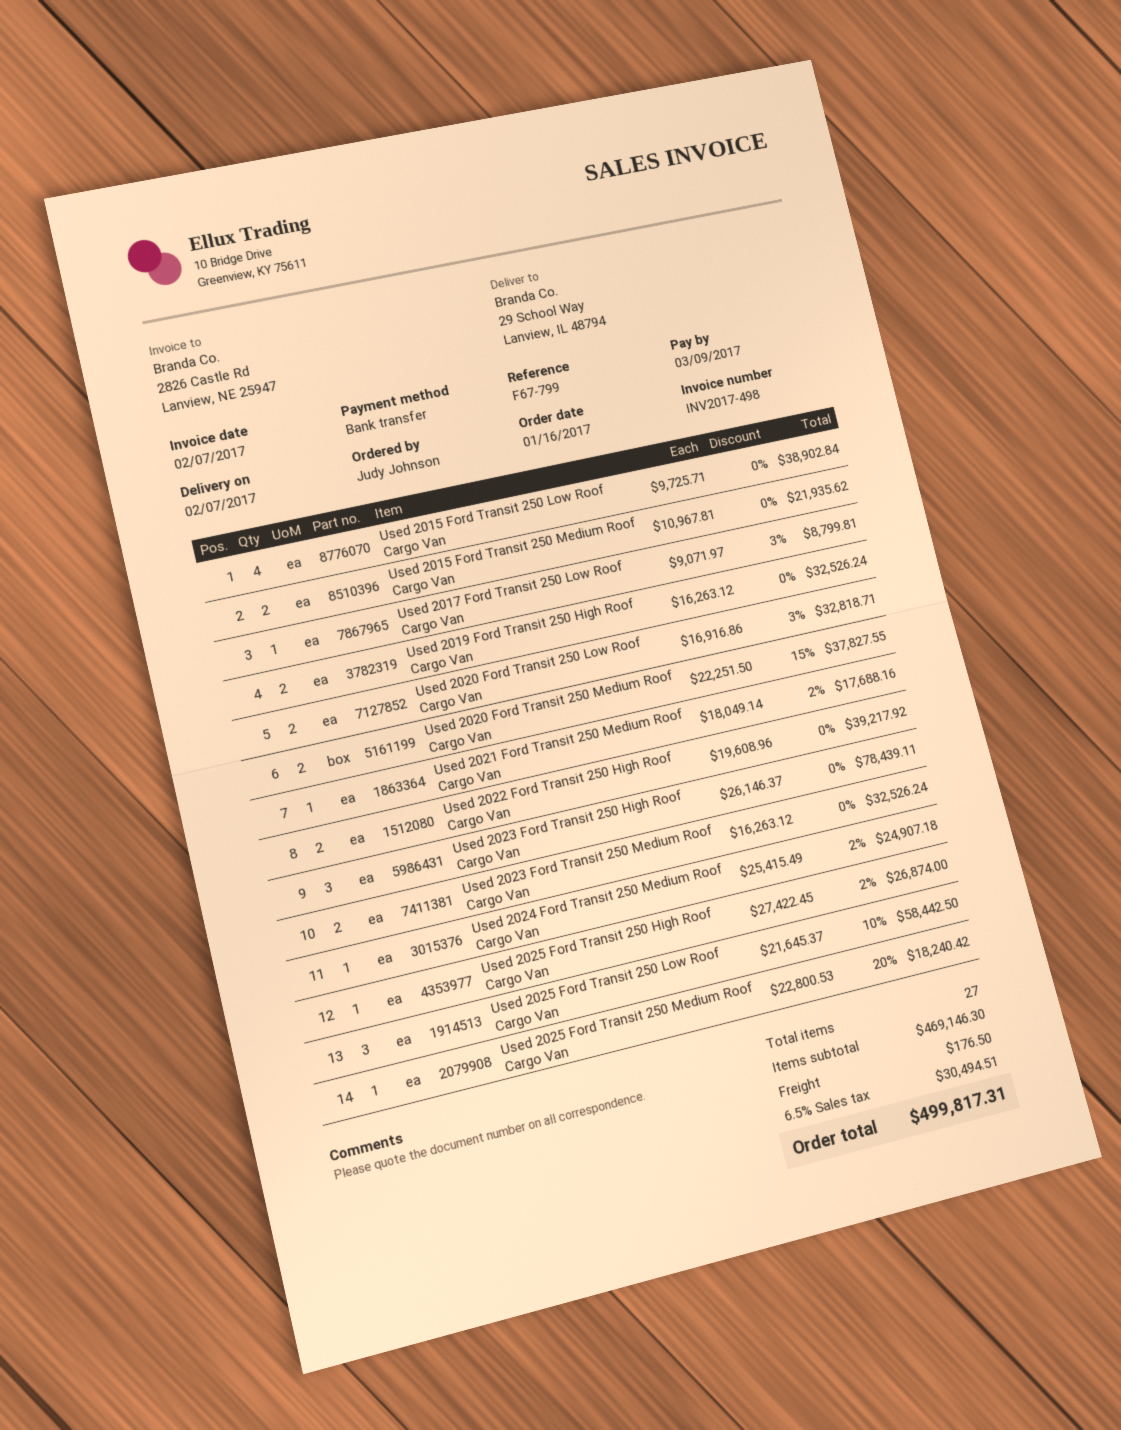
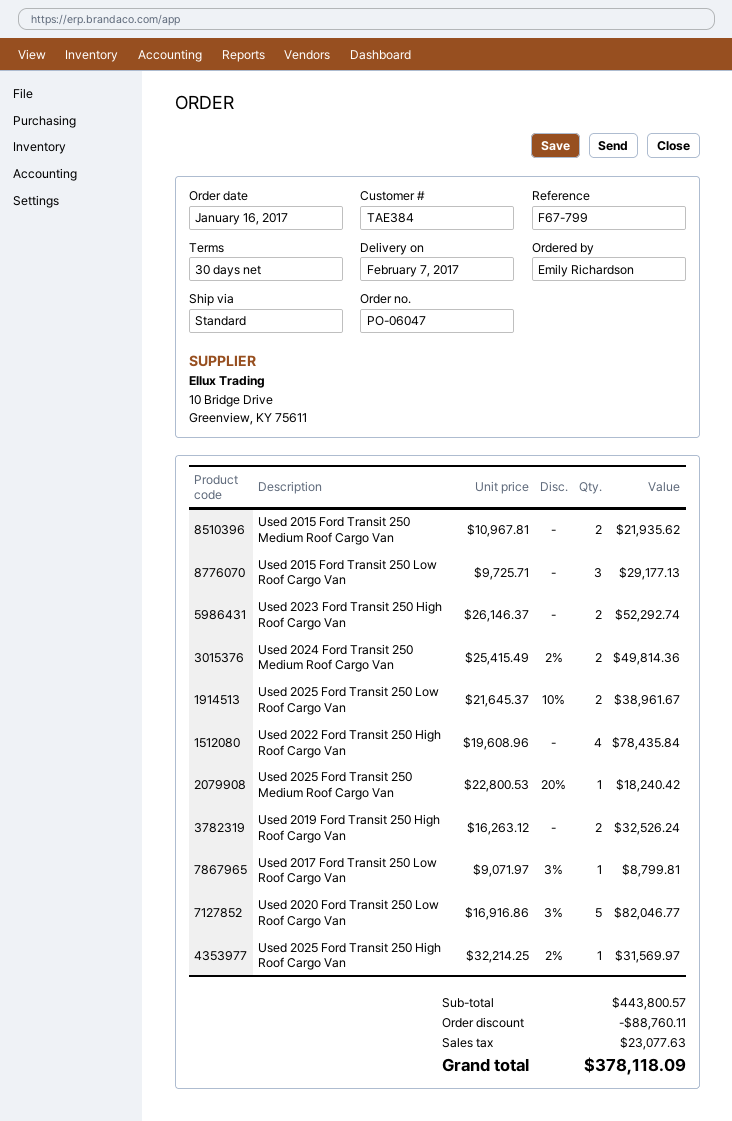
ordered by: Judy Johnson -> Emily Richardson
Used 2015 Ford Transit 250 Low Roof Cargo Van: 4 x 9725.71 = 38902.84 -> 3 x 9725.71 = 29177.13
Used 2020 Ford Transit 250 Low Roof Cargo Van: 2 x 16916.86 - 3% = 32818.71 -> 5 x 16916.86 - 3% = 82046.77
Used 2020 Ford Transit 250 Medium Roof Cargo Van: 2 x 22251.50 - 15% = 37827.55 -> none
Used 2021 Ford Transit 250 Medium Roof Cargo Van: 1 x 18049.14 - 2% = 17688.16 -> none
Used 2022 Ford Transit 250 High Roof Cargo Van: 2 x 19608.96 = 39217.92 -> 4 x 19608.96 = 78435.84
Used 2023 Ford Transit 250 High Roof Cargo Van: 3 x 26146.37 = 78439.11 -> 2 x 26146.37 = 52292.74
Used 2023 Ford Transit 250 Medium Roof Cargo Van: 2 x 16263.12 = 32526.24 -> none
Used 2024 Ford Transit 250 Medium Roof Cargo Van: 1 x 25415.49 - 2% = 24907.18 -> 2 x 25415.49 - 2% = 49814.36
Used 2025 Ford Transit 250 High Roof Cargo Van: 1 x 27422.45 - 2% = 26874.00 -> 1 x 32214.25 - 2% = 31569.97
Used 2025 Ford Transit 250 Low Roof Cargo Van: 3 x 21645.37 - 10% = 58442.50 -> 2 x 21645.37 - 10% = 38961.67
subtotal: 469146.30 -> 443800.57
discount: none -> 88760.11
shipping: 176.50 -> none
tax: 30494.51 -> 23077.63
total: 499817.31 -> 378118.09

